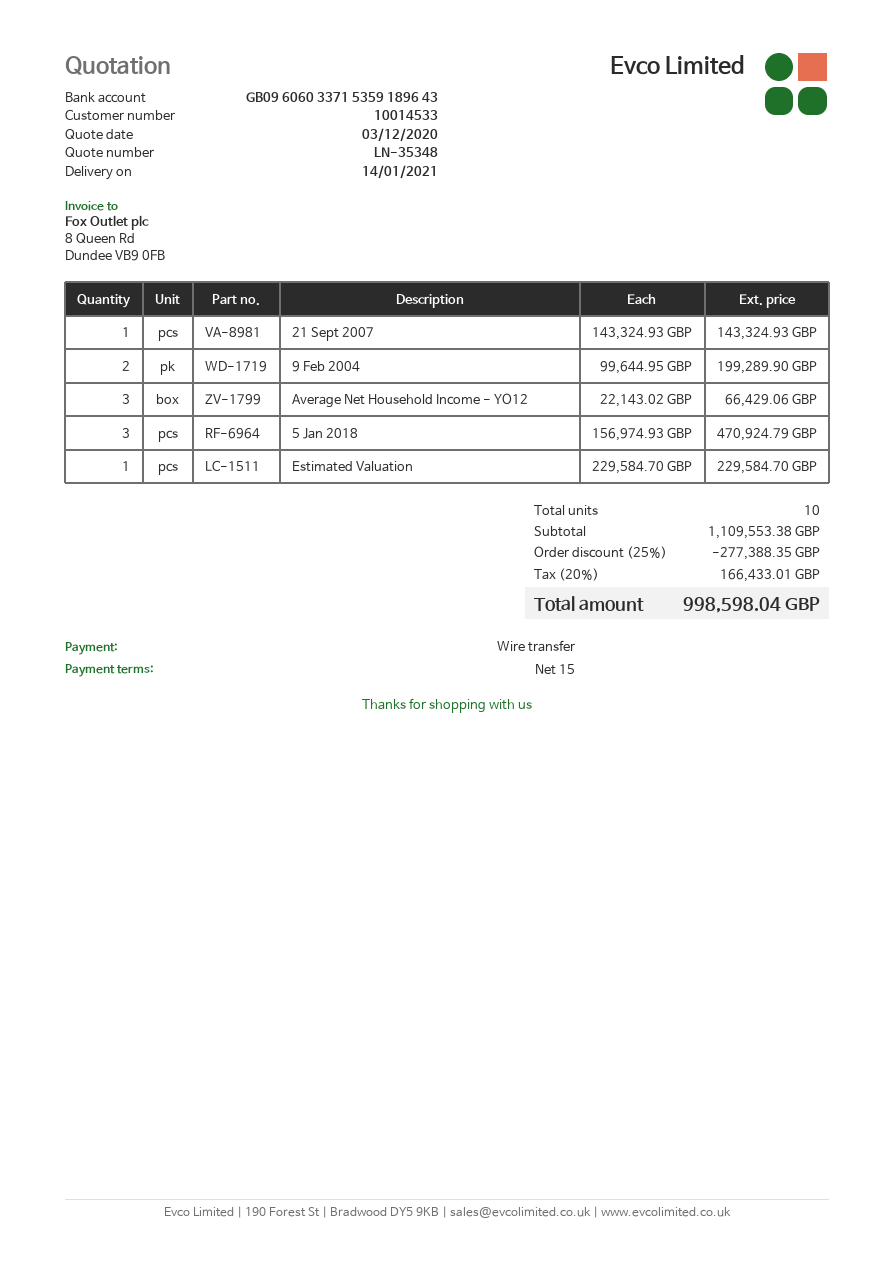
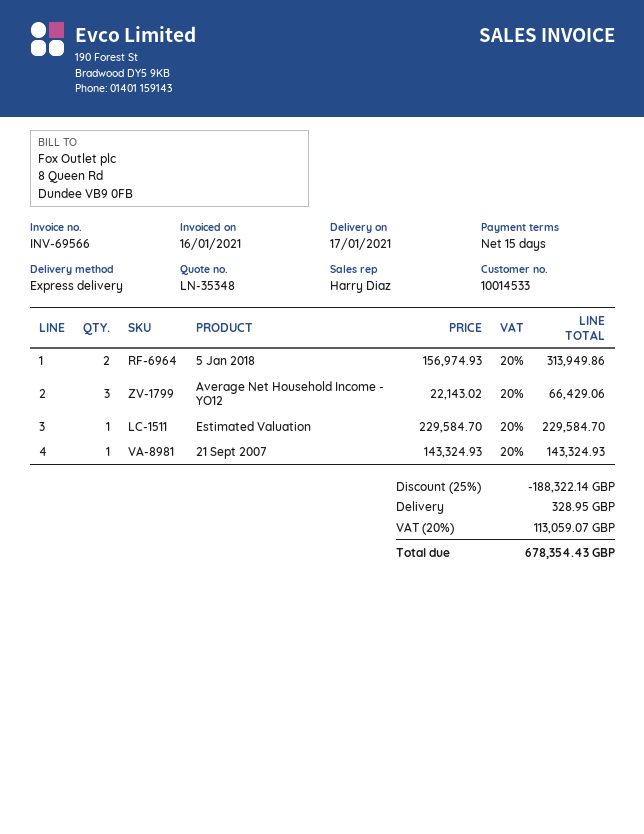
delivery date: 2021-01-14 -> 2021-01-17
9 Feb 2004: 2 x 99644.95 = 199289.90 -> none
5 Jan 2018: 3 x 156974.93 = 470924.79 -> 2 x 156974.93 = 313949.86
discount: 25% = 277388.35 -> 25% = 188322.14
shipping: none -> 328.95
tax: 20% = 166433.01 -> 20% = 113059.07
total: 998598.04 -> 678354.43

